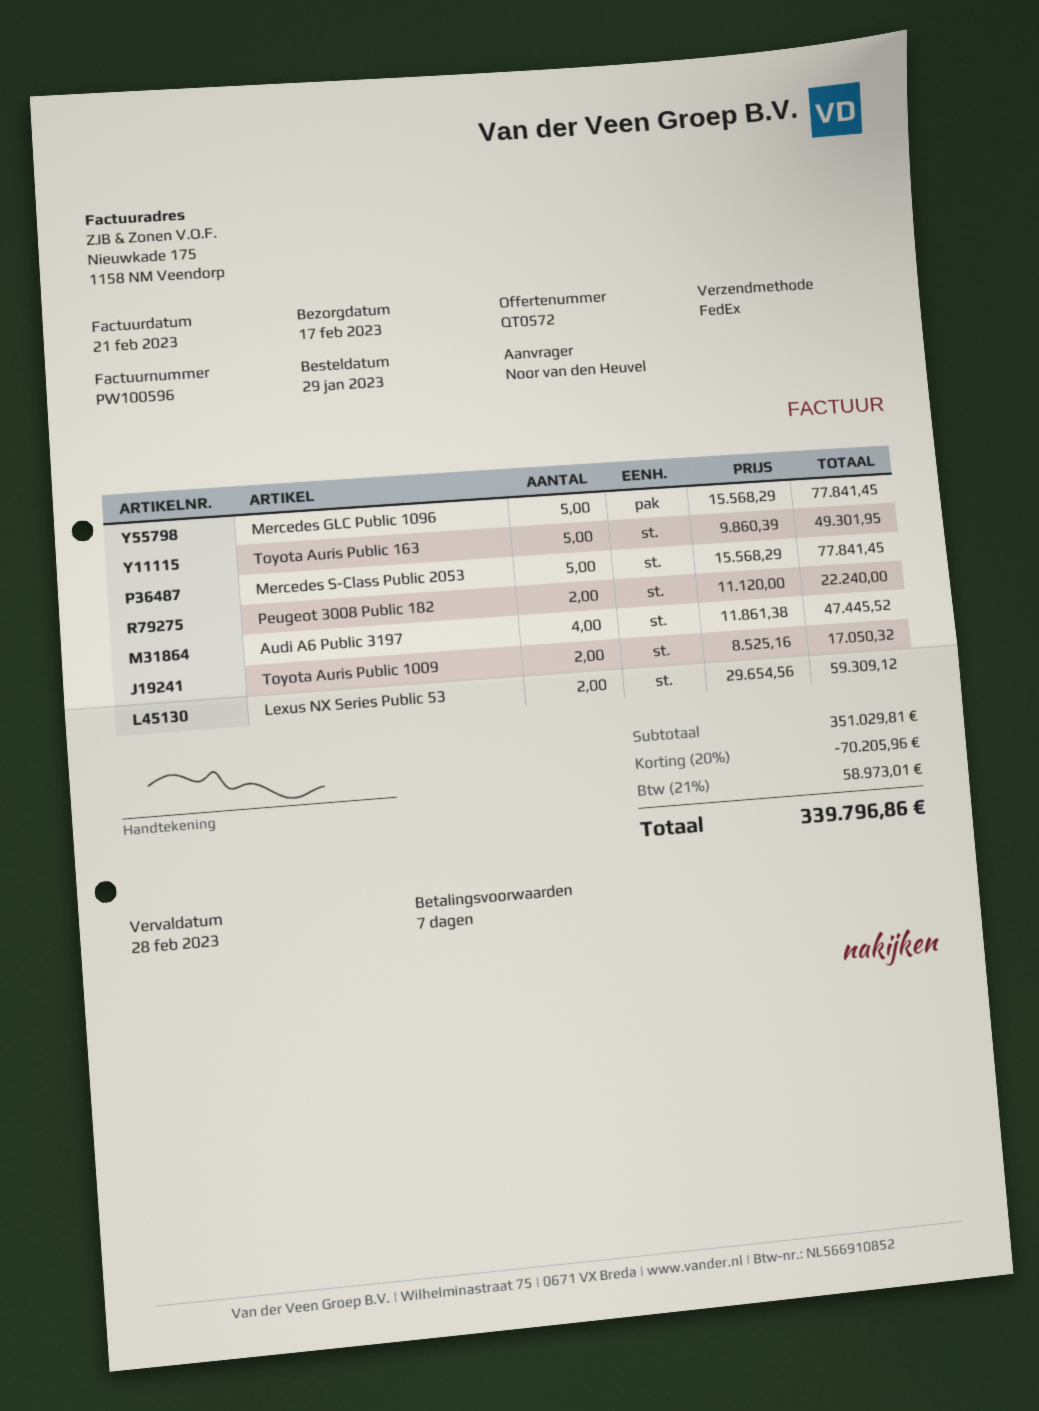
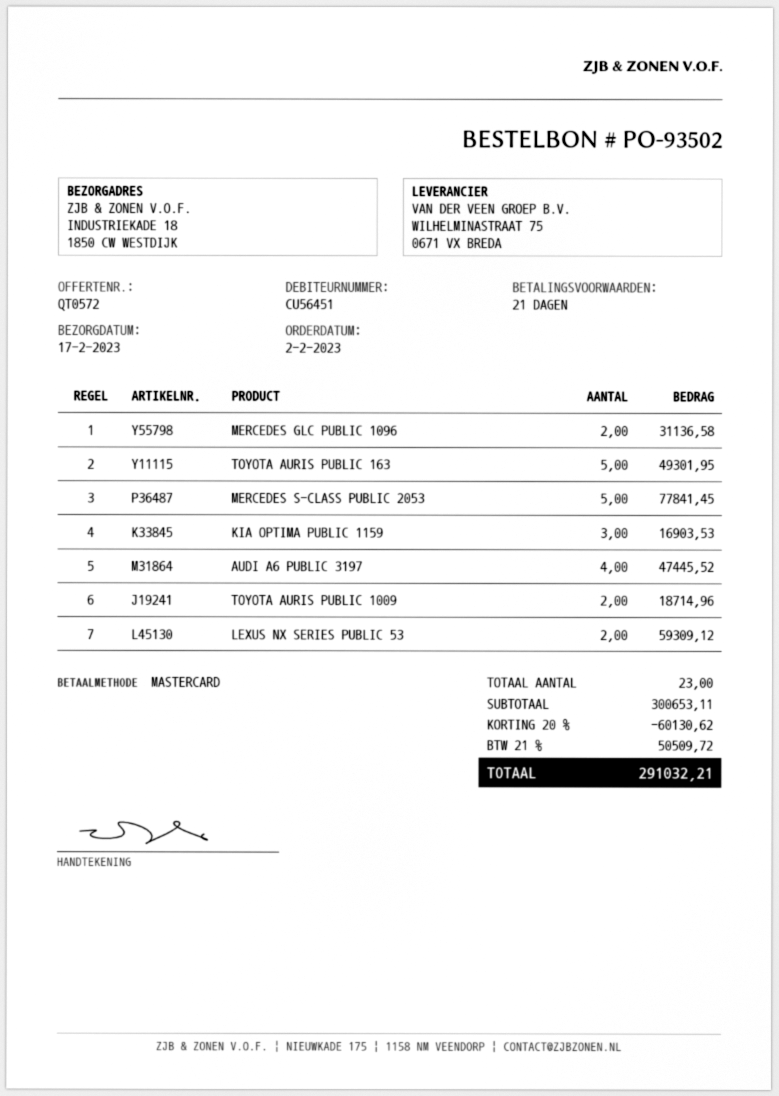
order date: 2023-01-29 -> 2023-02-02
payment terms: 7 days -> 21 days
Mercedes GLC Public 1096: 5 for 77841.45 -> 2 for 31136.58
Peugeot 3008 Public 182: 2 for 22240.00 -> none
Toyota Auris Public 1009: 2 for 17050.32 -> 2 for 18714.96
KIA OPTIMA PUBLIC 1159: none -> 3 for 16903.53
subtotal: 351029.81 -> 300653.11
discount: 20% = 70205.96 -> 20% = 60130.62
tax: 21% = 58973.01 -> 21% = 50509.72
total: 339796.86 -> 291032.21

